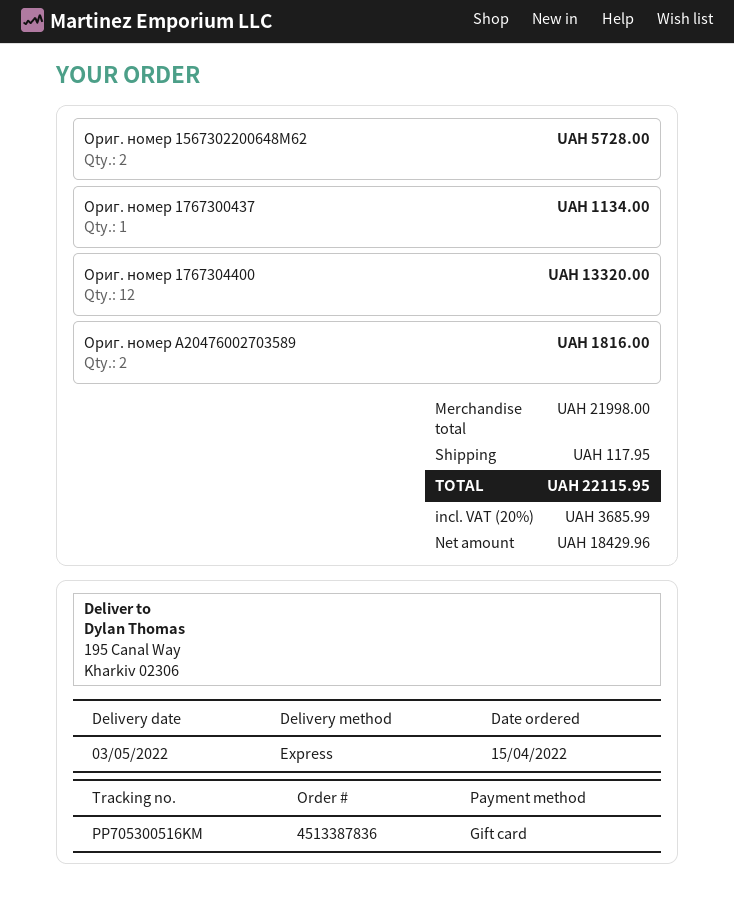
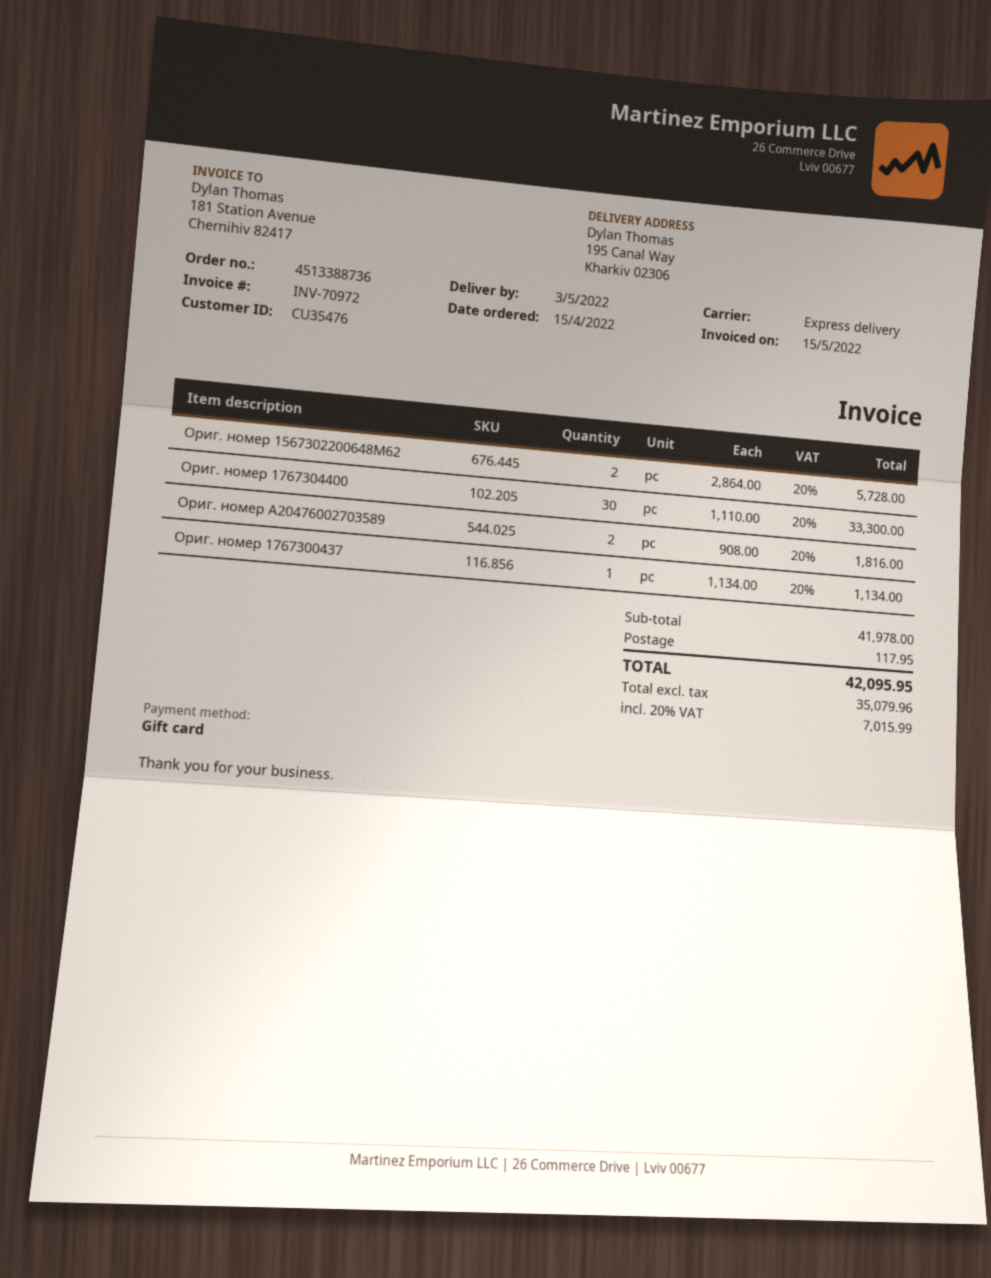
order number: 4513387836 -> 4513388736
Ориг. номер 1767304400: 12 for 13320.00 -> 30 for 33300.00
subtotal: 21998.00 -> 41978.00
net: 18429.96 -> 35079.96
tax: 20% = 3685.99 -> 20% = 7015.99
total: 22115.95 -> 42095.95

